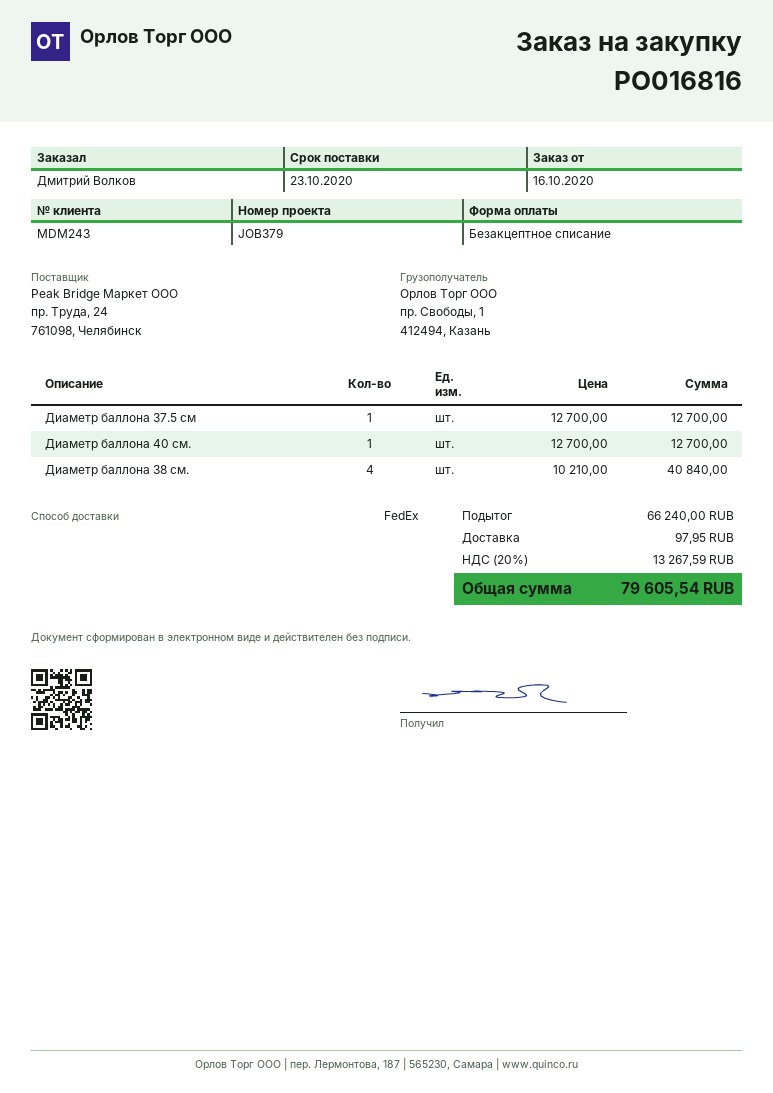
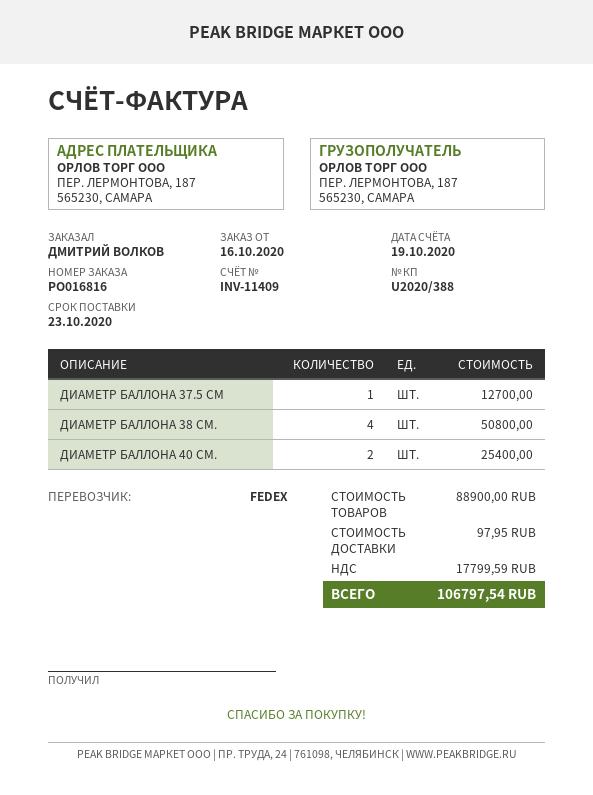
ship to: пр. Свободы, 1, 412494, Казань -> ПЕР. ЛЕРМОНТОВА, 187, 565230, САМАРА
Диаметр баллона 40 см.: 1 for 12700.00 -> 2 for 25400.00
Диаметр баллона 38 см.: 4 for 40840.00 -> 4 for 50800.00
subtotal: 66240.00 -> 88900.00
tax: 13267.59 -> 17799.59
total: 79605.54 -> 106797.54

